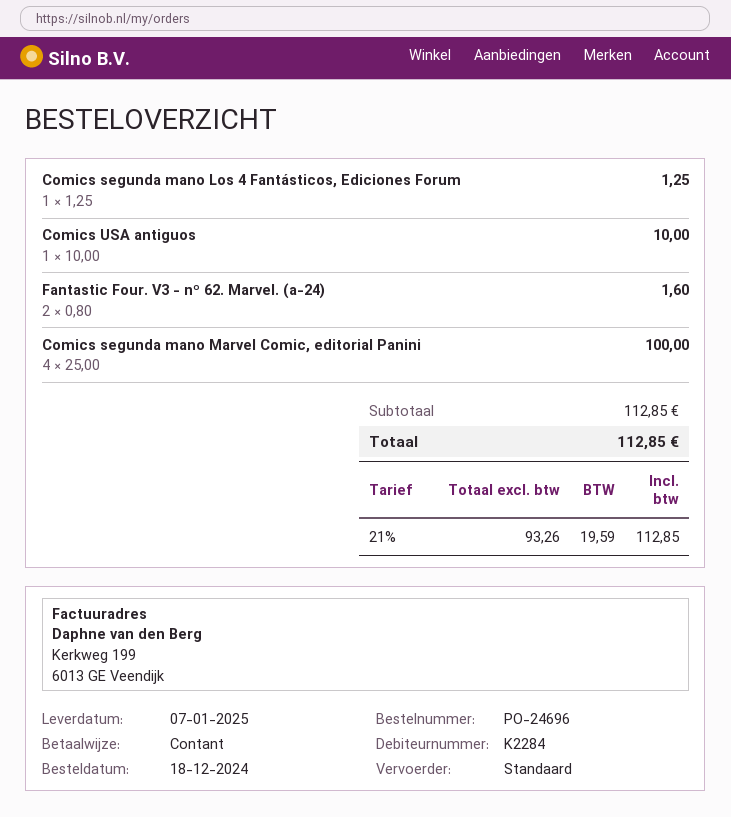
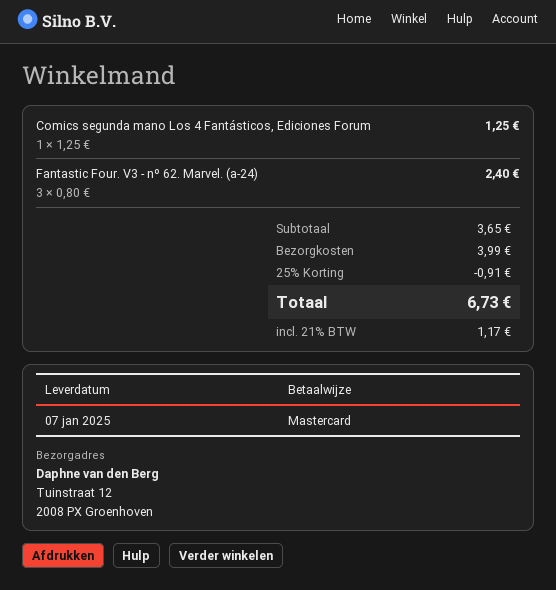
payment method: cash -> Mastercard
Comics USA antiguos: 1 x 10.00 = 10.00 -> none
Fantastic Four. V3 - nº 62. Marvel. (a-24): 2 x 0.80 = 1.60 -> 3 x 0.80 = 2.40
Comics segunda mano Marvel Comic, editorial Panini: 4 x 25.00 = 100.00 -> none
subtotal: 112.85 -> 3.65
discount: none -> 25% = 0.91
shipping: none -> 3.99
tax: 21% = 19.59 -> 21% = 1.17
total: 112.85 -> 6.73

